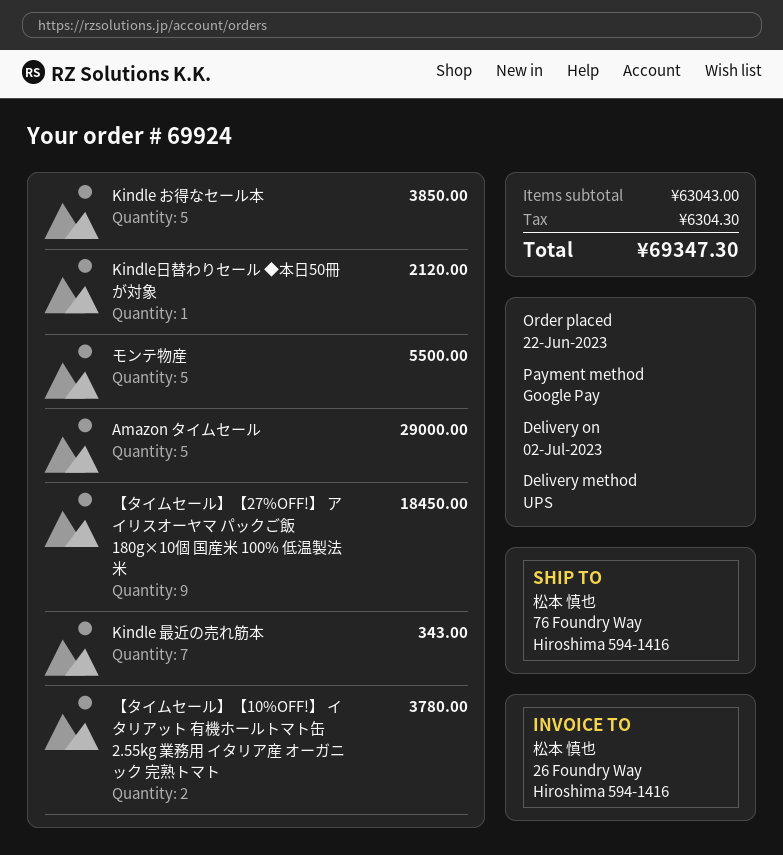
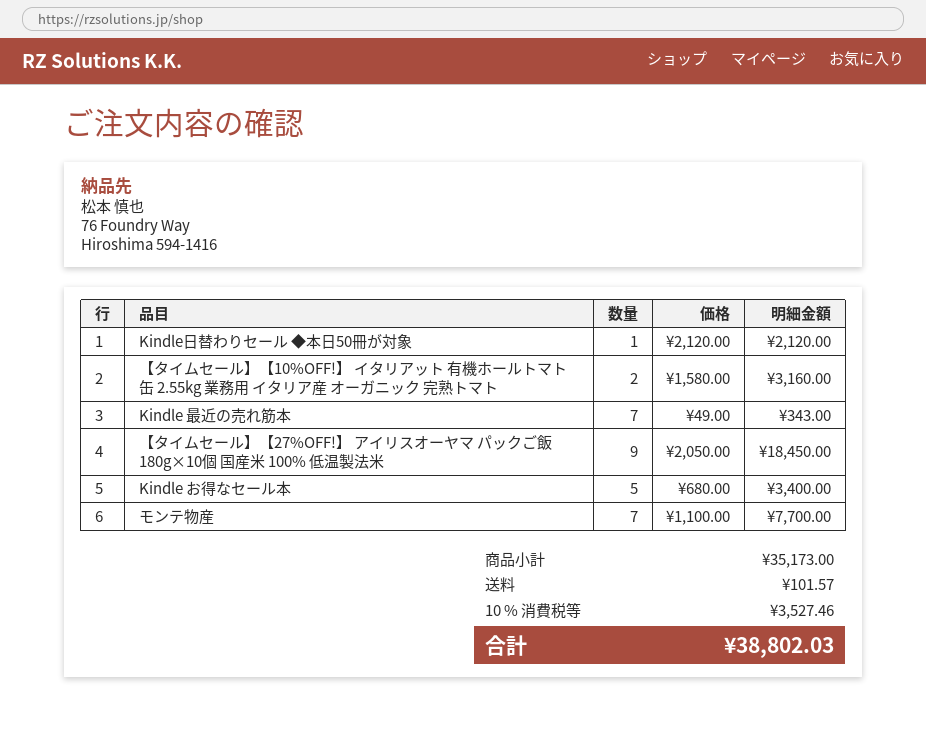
Kindle お得なセール本: 5 for 3850.00 -> 5 for 3400.00
モンテ物産: 5 for 5500.00 -> 7 for 7700.00
Amazon タイムセール: 5 for 29000.00 -> none
【タイムセール】【10%OFF!】 イタリアット 有機ホールトマト缶 2.55kg 業務用 イタリア産 オーガニック 完熟トマト: 2 for 3780.00 -> 2 for 3160.00
subtotal: 63043.00 -> 35173.00
shipping: none -> 101.57
tax: 6304.30 -> 3527.46
total: 69347.30 -> 38802.03

